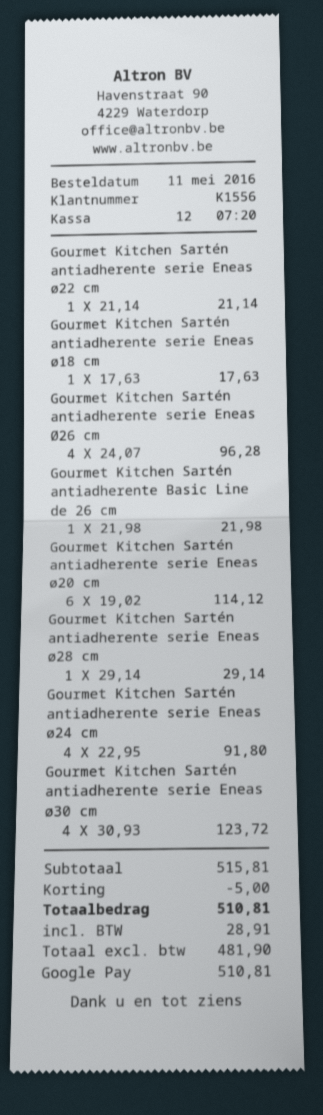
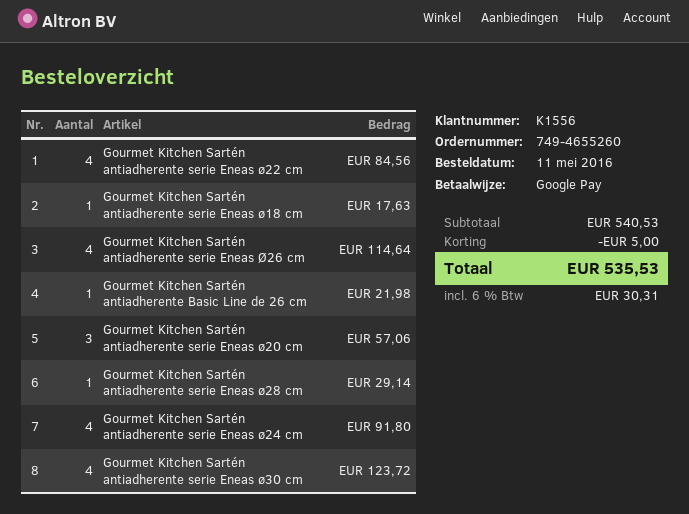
Gourmet Kitchen Sartén antiadherente serie Eneas ø22 cm: 1 for 21.14 -> 4 for 84.56
Gourmet Kitchen Sartén antiadherente serie Eneas Ø26 cm: 4 for 96.28 -> 4 for 114.64
Gourmet Kitchen Sartén antiadherente serie Eneas ø20 cm: 6 for 114.12 -> 3 for 57.06
subtotal: 515.81 -> 540.53
tax: 28.91 -> 30.31
total: 510.81 -> 535.53

